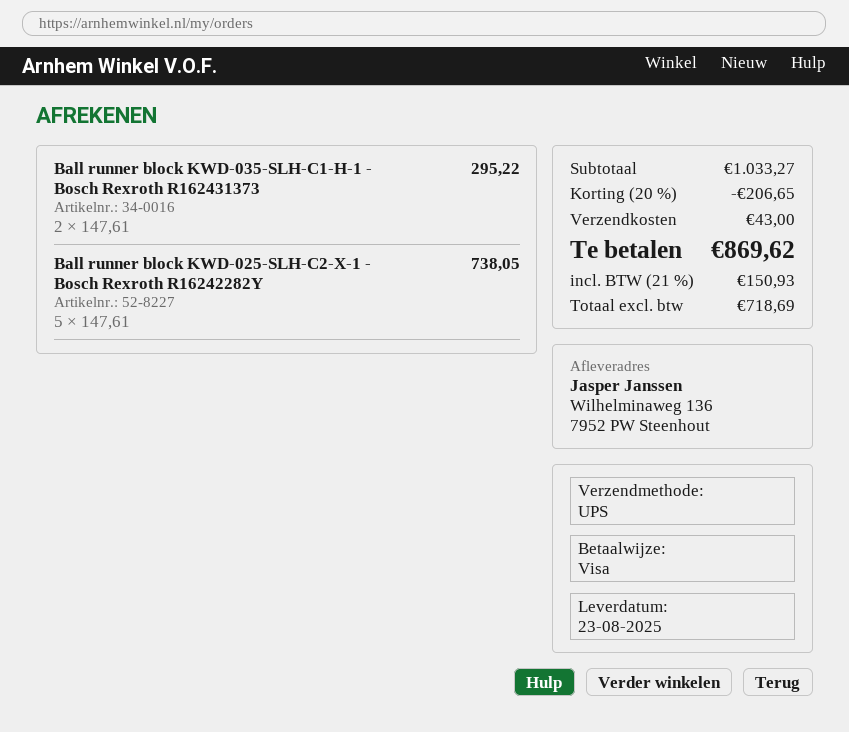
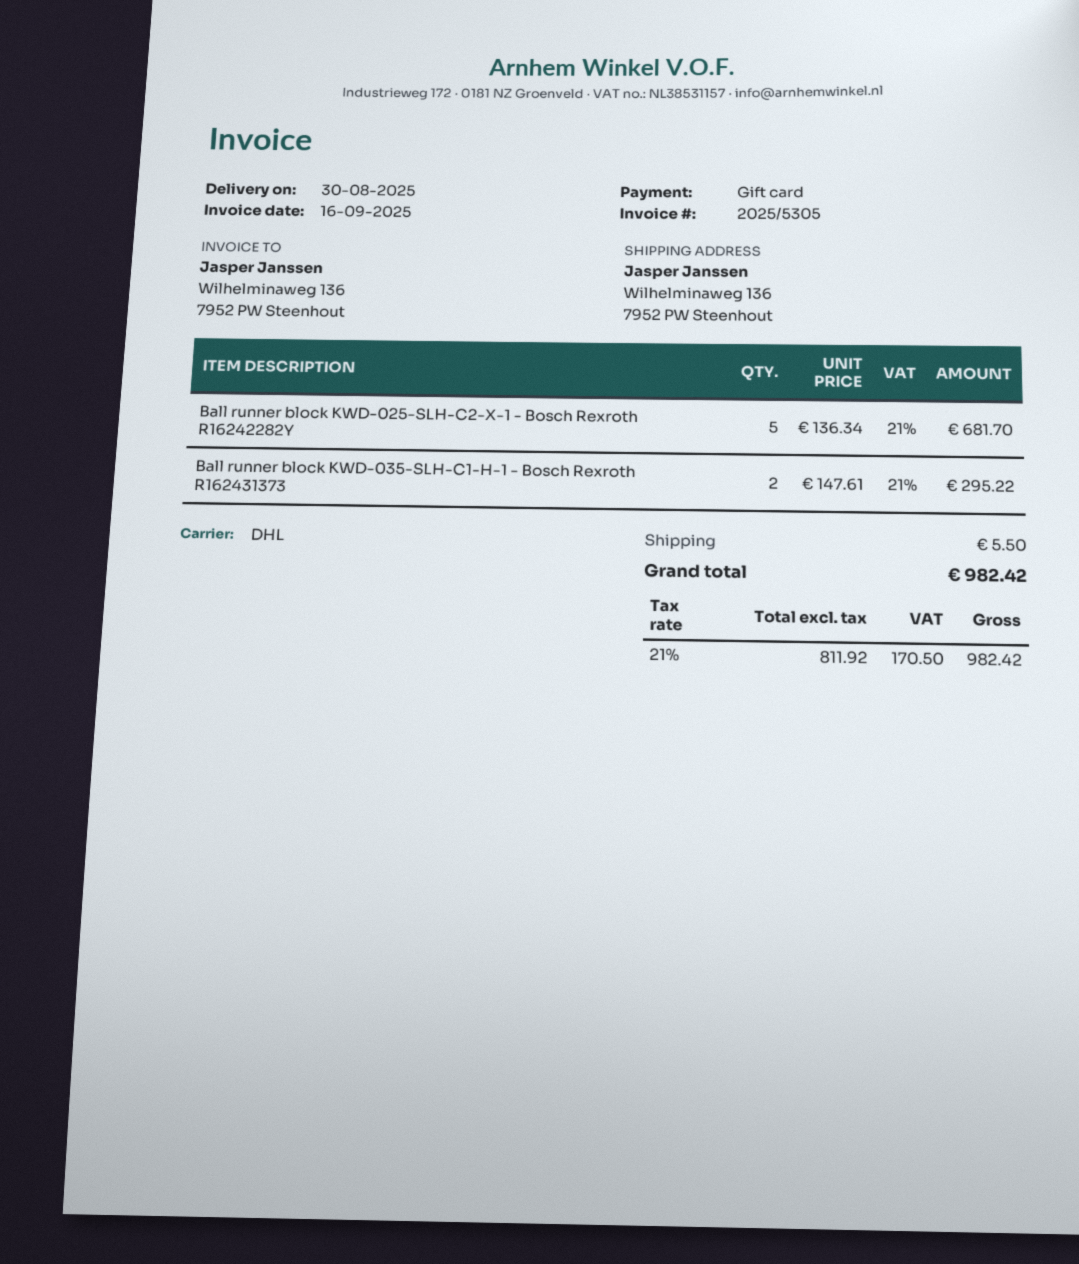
delivery date: 2025-08-23 -> 2025-08-30
payment method: Visa -> gift card
shipping method: UPS -> DHL
Ball runner block KWD-025-SLH-C2-X-1 - Bosch Rexroth R16242282Y: 5 x 147.61 = 738.05 -> 5 x 136.34 = 681.70
discount: 20% = 206.65 -> none
shipping: 43.00 -> 5.50
net: 718.69 -> 811.92
tax: 21% = 150.93 -> 21% = 170.50
total: 869.62 -> 982.42

